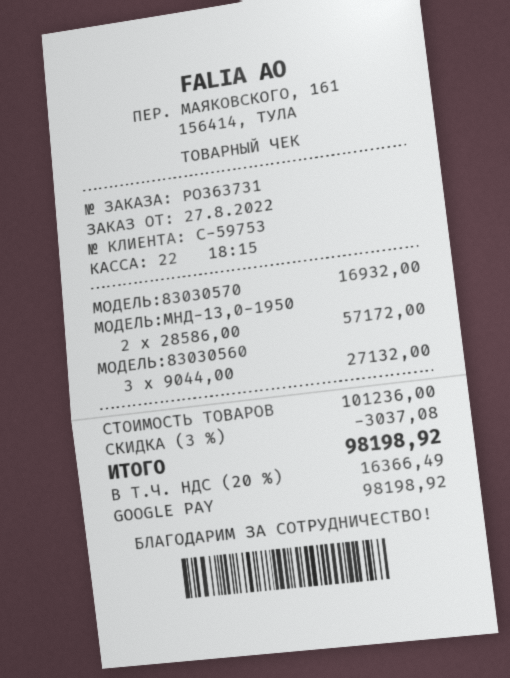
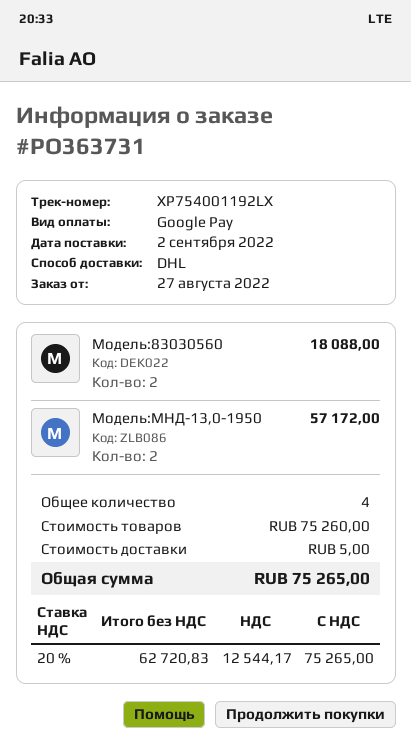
МОДЕЛЬ:83030570: 1 for 16932.00 -> none
МОДЕЛЬ:83030560: 3 for 27132.00 -> 2 for 18088.00
subtotal: 101236.00 -> 75260.00
discount: 3% = 3037.08 -> none
shipping: none -> 5.00
tax: 20% = 16366.49 -> 20% = 12544.17
total: 98198.92 -> 75265.00

